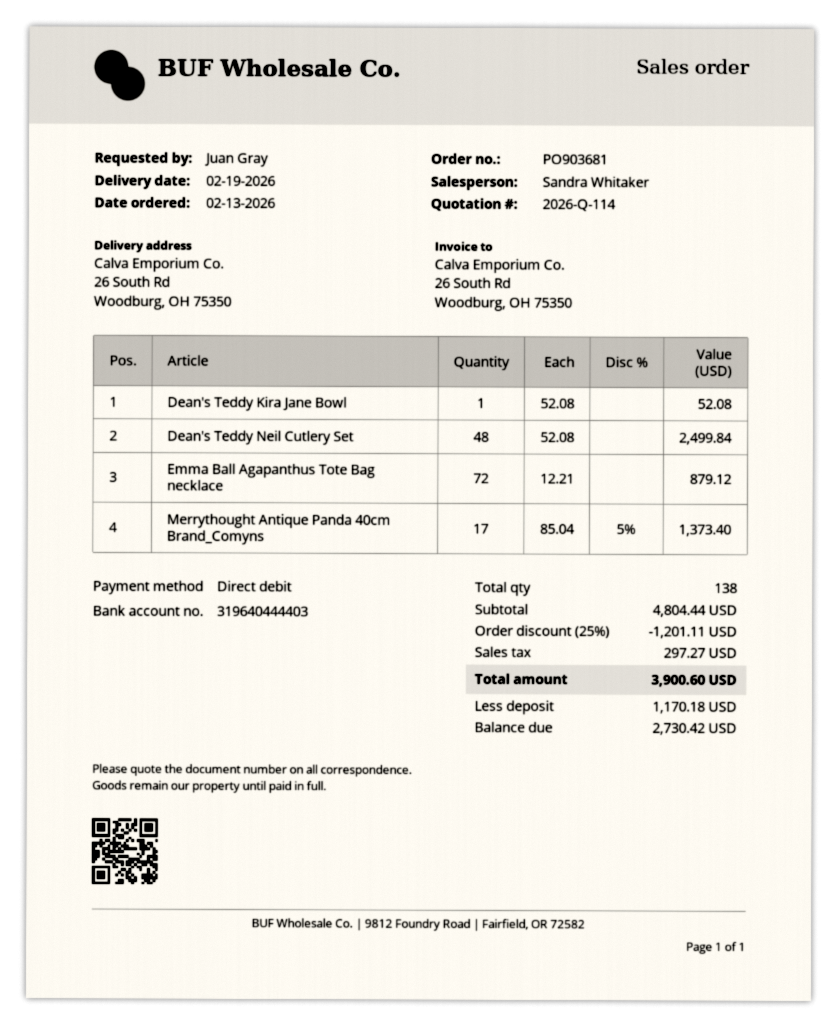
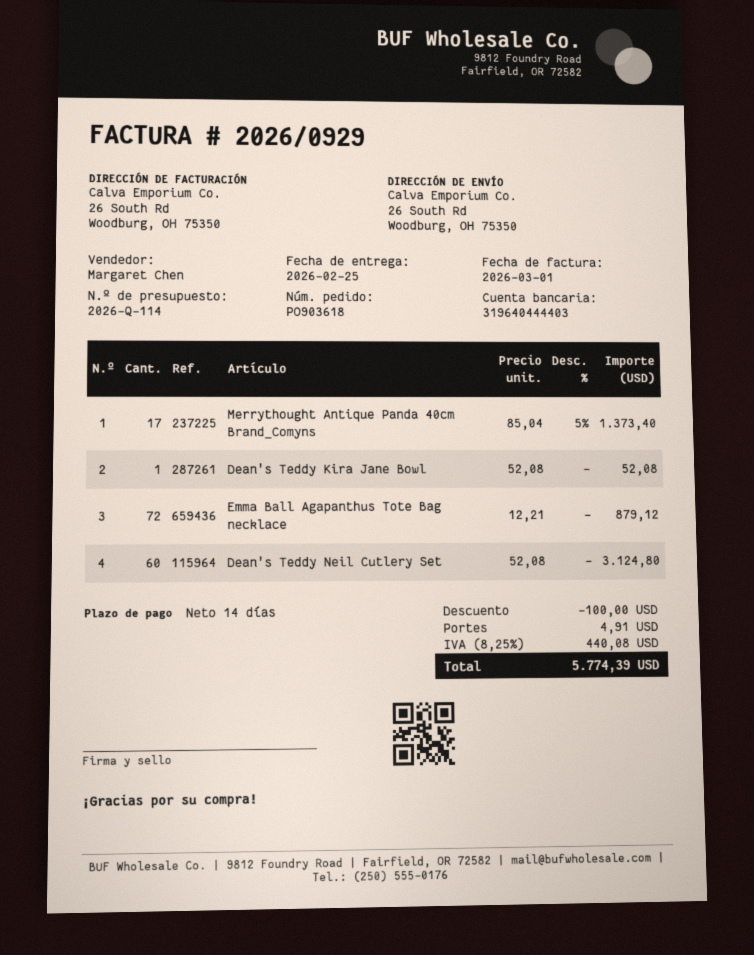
order number: PO903681 -> PO903618
delivery date: 2026-02-19 -> 2026-02-25
sales rep: Sandra Whitaker -> Margaret Chen
Dean's Teddy Neil Cutlery Set: 48 x 52.08 = 2499.84 -> 60 x 52.08 = 3124.80
discount: 1201.11 -> 100.00
shipping: none -> 4.91
tax: 297.27 -> 440.08
total: 3900.60 -> 5774.39

